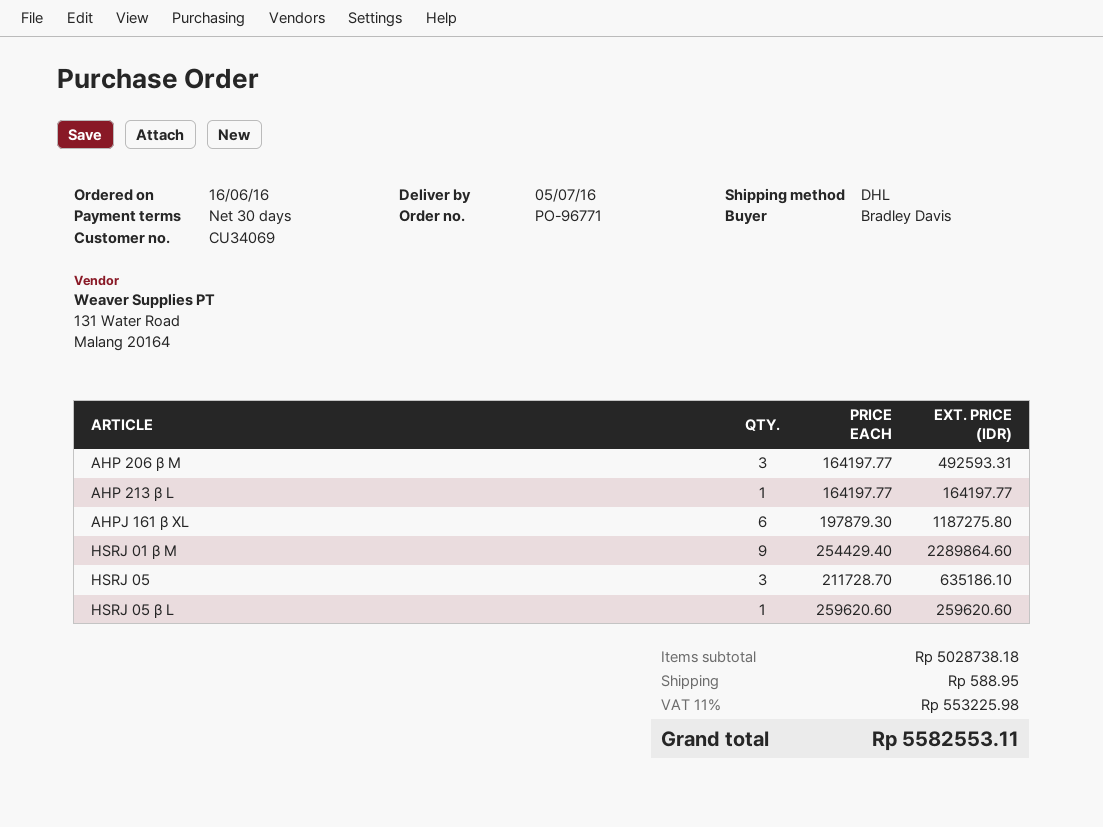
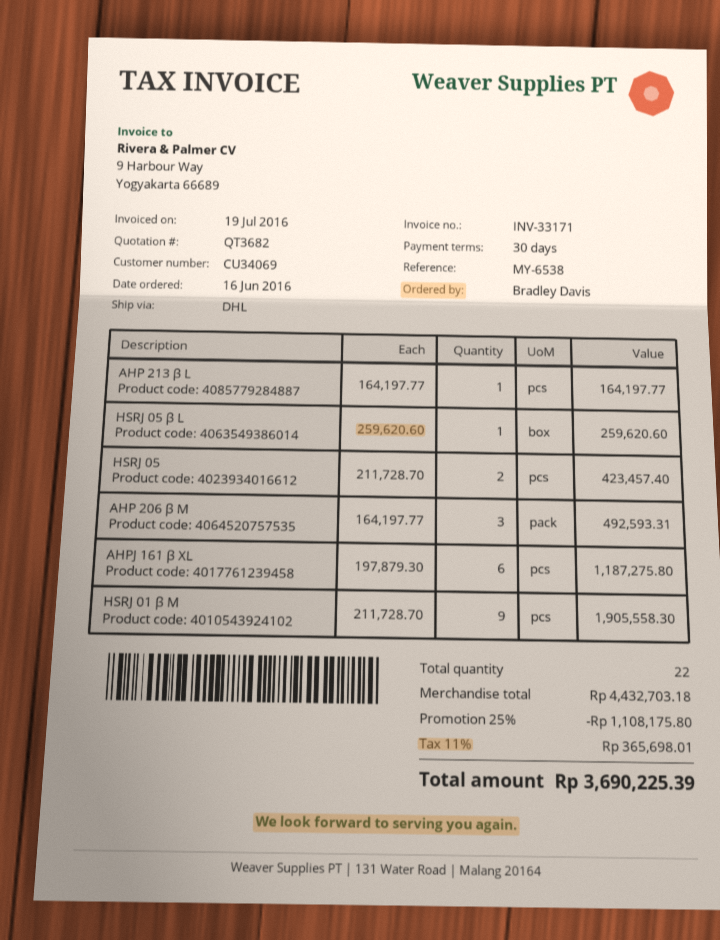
HSRJ 01 β M: 9 x 254429.40 = 2289864.60 -> 9 x 211728.70 = 1905558.30
HSRJ 05: 3 x 211728.70 = 635186.10 -> 2 x 211728.70 = 423457.40
subtotal: 5028738.18 -> 4432703.18
discount: none -> 25% = 1108175.80
shipping: 588.95 -> none
tax: 11% = 553225.98 -> 11% = 365698.01
total: 5582553.11 -> 3690225.39

